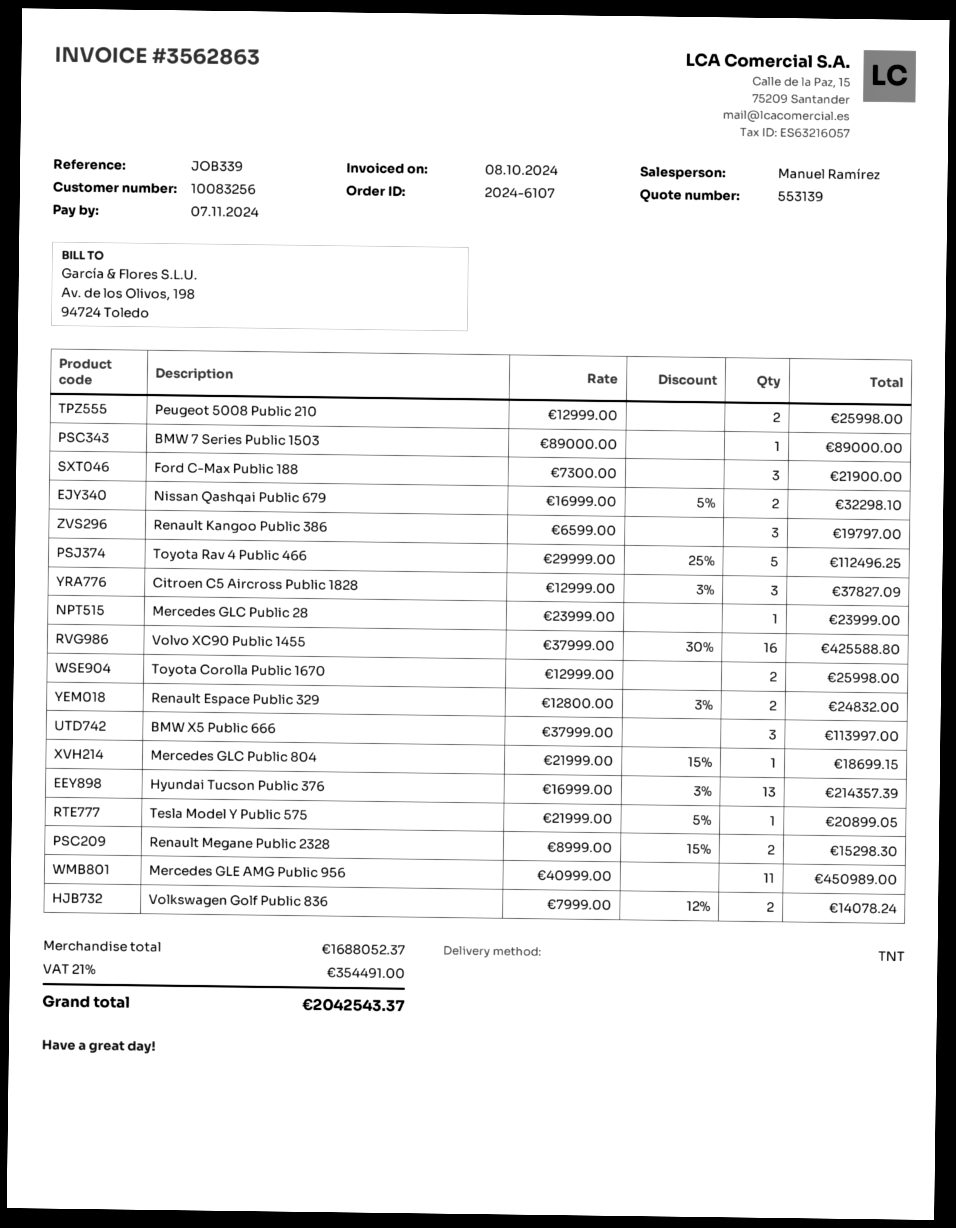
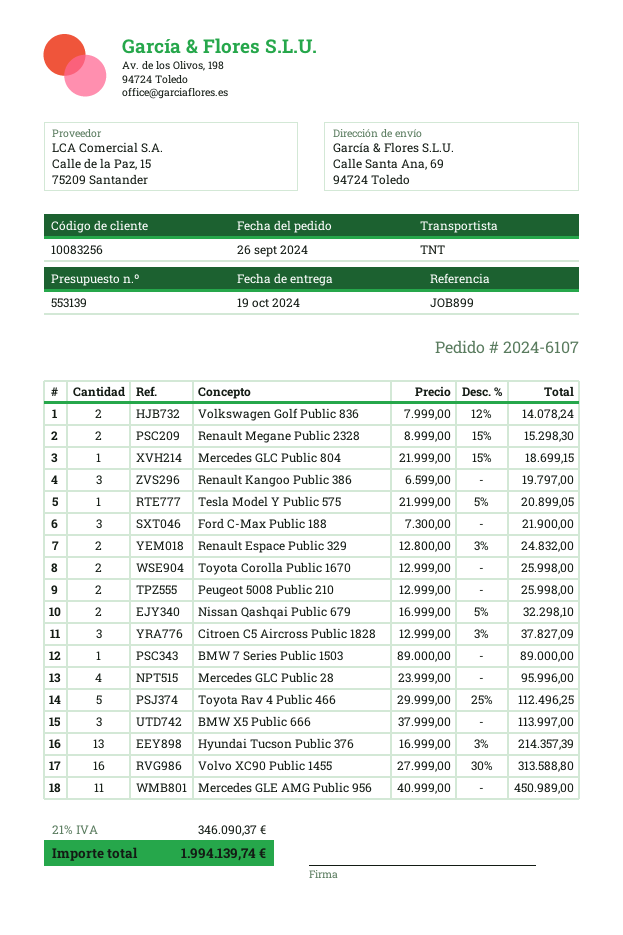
reference: JOB339 -> JOB899
Mercedes GLC Public 28: 1 x 23999.00 = 23999.00 -> 4 x 23999.00 = 95996.00
Volvo XC90 Public 1455: 16 x 37999.00 - 30% = 425588.80 -> 16 x 27999.00 - 30% = 313588.80
tax: 21% = 354491.00 -> 21% = 346090.37
total: 2042543.37 -> 1994139.74

